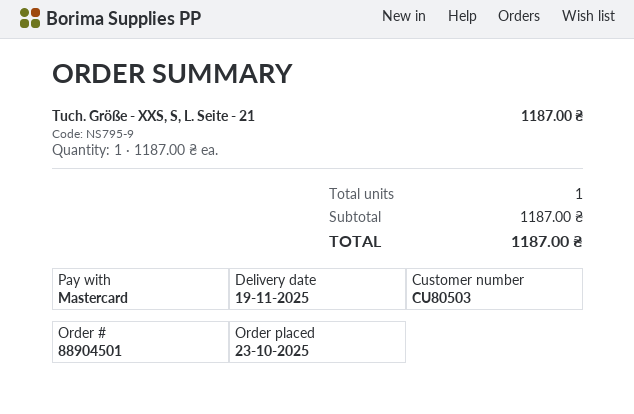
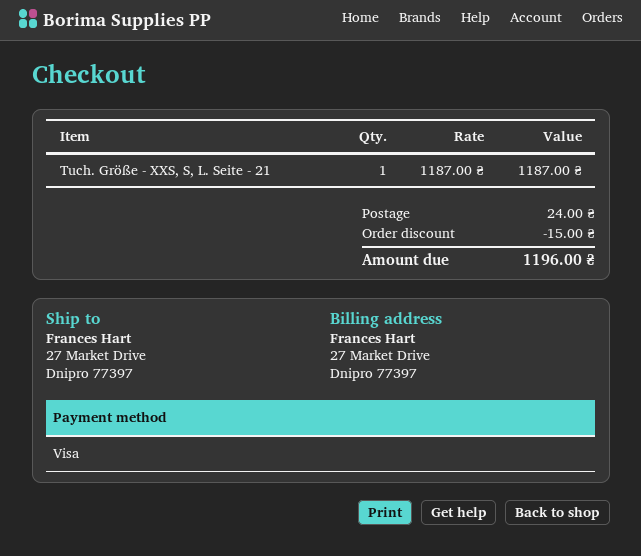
payment method: Mastercard -> Visa
discount: none -> 15.00
shipping: none -> 24.00
total: 1187.00 -> 1196.00

